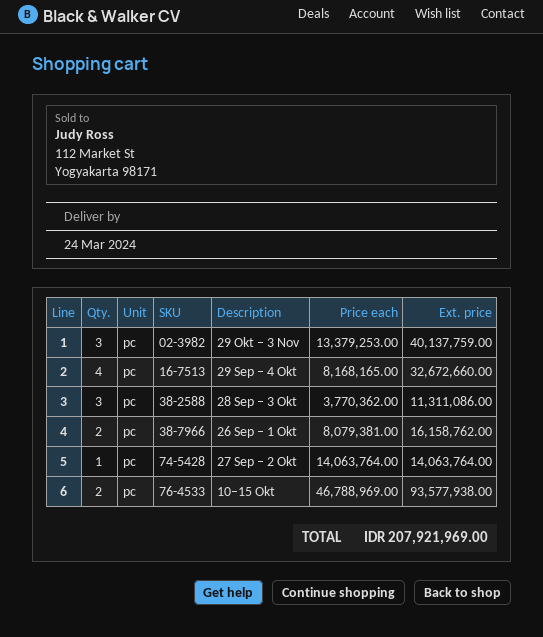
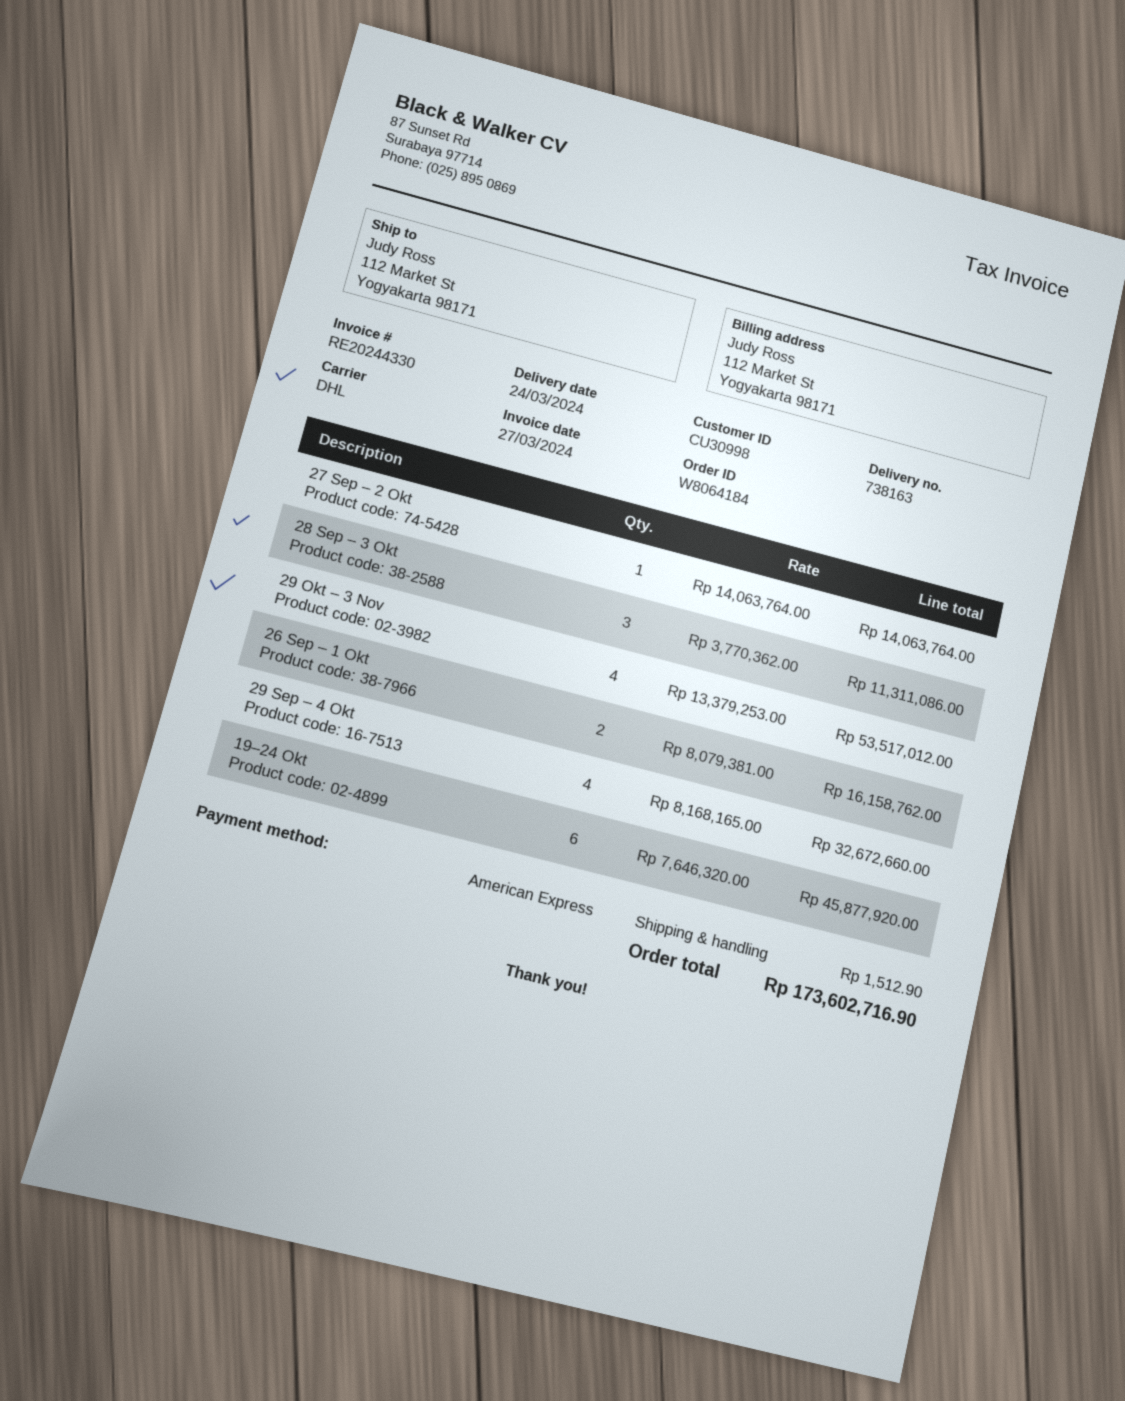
29 Okt – 3 Nov: 3 x 13379253.00 = 40137759.00 -> 4 x 13379253.00 = 53517012.00
10–15 Okt: 2 x 46788969.00 = 93577938.00 -> none
19–24 Okt: none -> 6 x 7646320.00 = 45877920.00
shipping: none -> 1512.90
total: 207921969.00 -> 173602716.90

